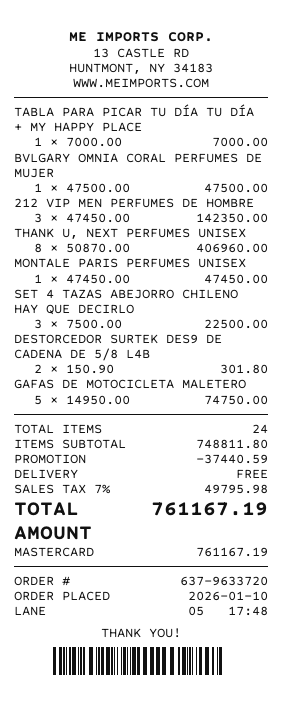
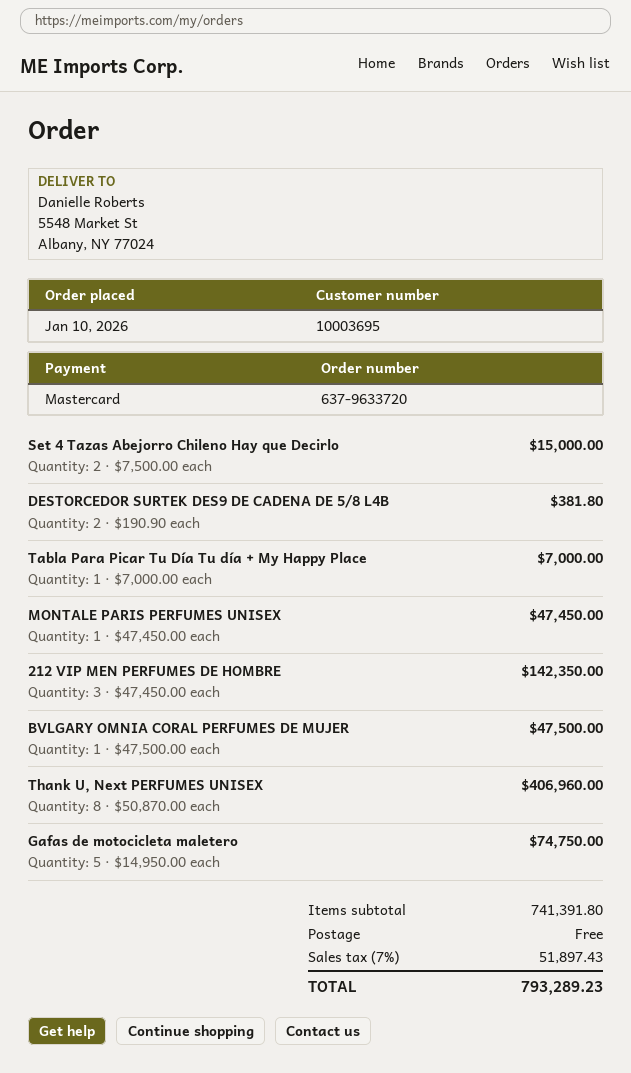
SET 4 TAZAS ABEJORRO CHILENO HAY QUE DECIRLO: 3 x 7500.00 = 22500.00 -> 2 x 7500.00 = 15000.00
DESTORCEDOR SURTEK DES9 DE CADENA DE 5/8 L4B: 2 x 150.90 = 301.80 -> 2 x 190.90 = 381.80
subtotal: 748811.80 -> 741391.80
discount: 37440.59 -> none
tax: 7% = 49795.98 -> 7% = 51897.43
total: 761167.19 -> 793289.23

